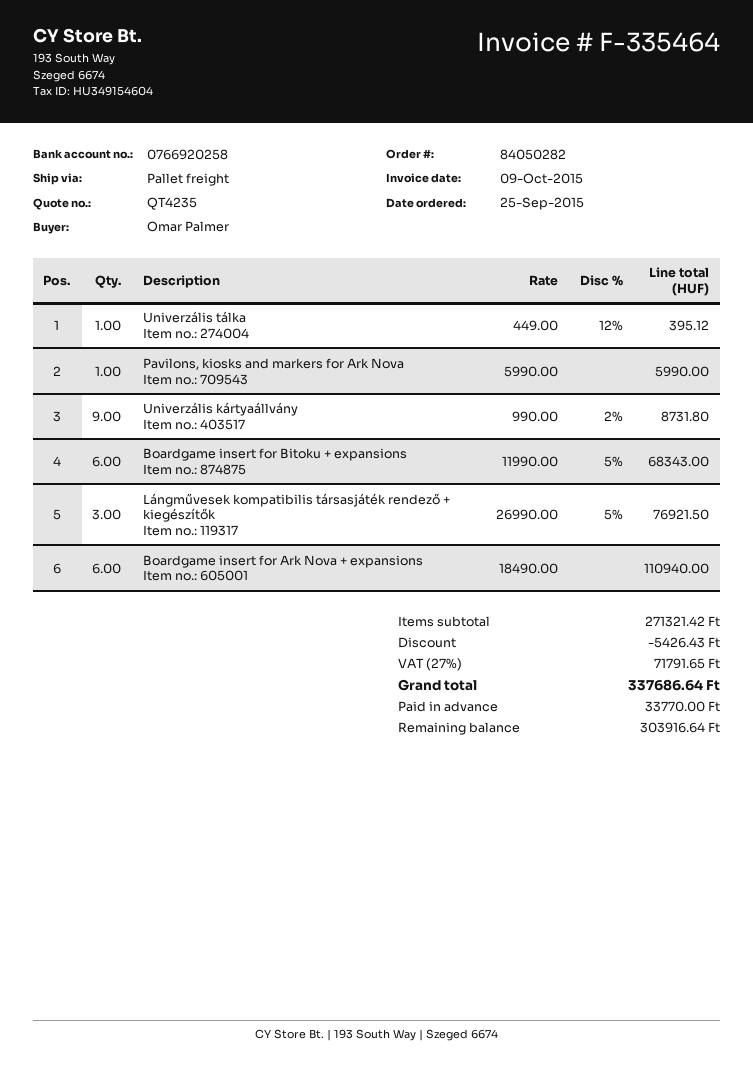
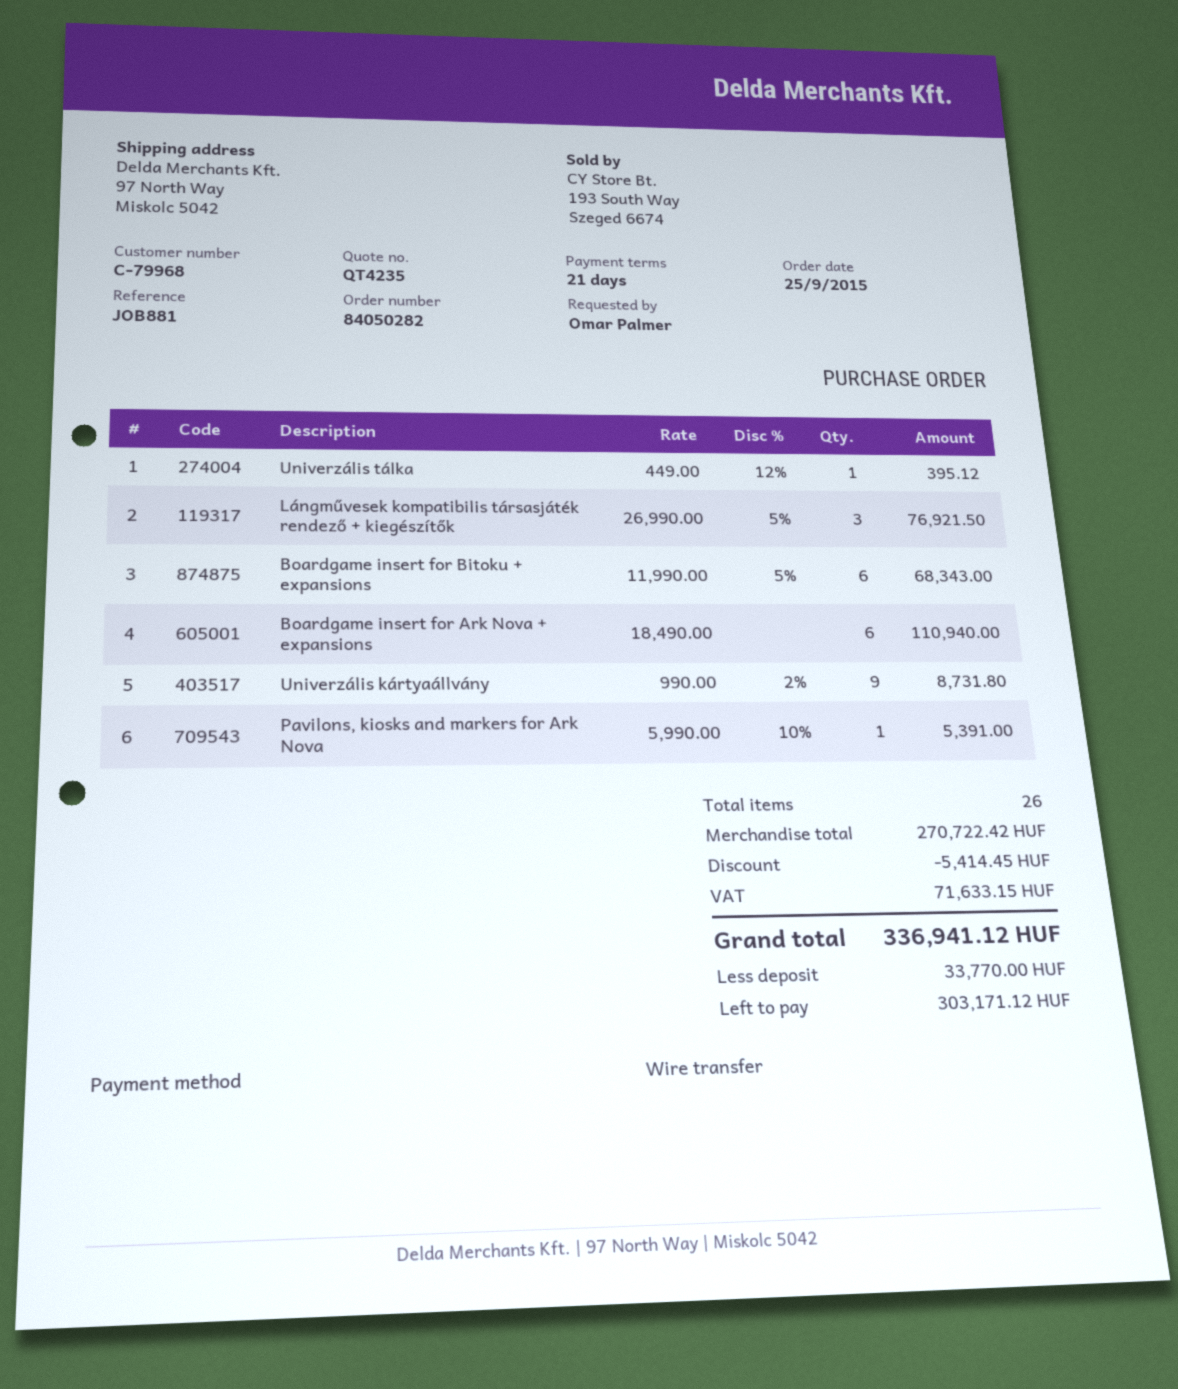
Pavilons, kiosks and markers for Ark Nova: 1 x 5990.00 = 5990.00 -> 1 x 5990.00 - 10% = 5391.00
subtotal: 271321.42 -> 270722.42
discount: 5426.43 -> 5414.45
tax: 71791.65 -> 71633.15
total: 337686.64 -> 336941.12
balance: 303916.64 -> 303171.12

